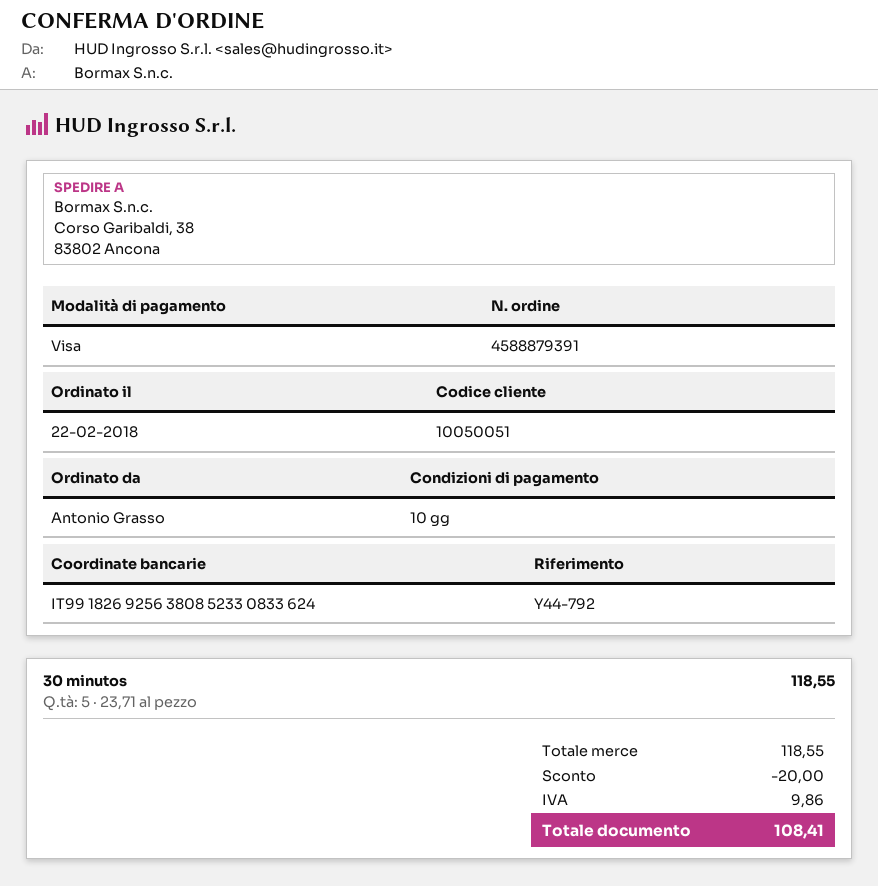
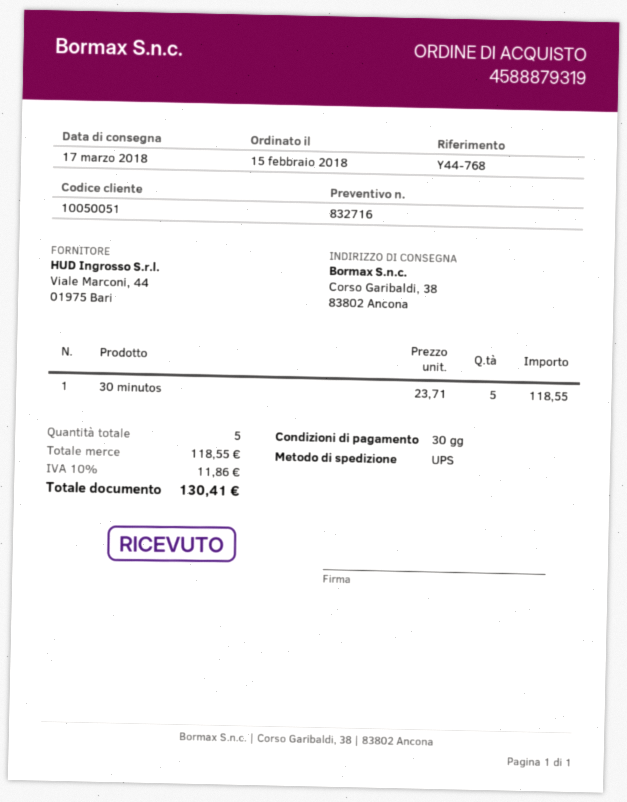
order number: 4588879391 -> 4588879319
order date: 2018-02-22 -> 2018-02-15
payment terms: 10 days -> 30 days
reference: Y44-792 -> Y44-768
discount: 20.00 -> none
tax: 9.86 -> 11.86
total: 108.41 -> 130.41

